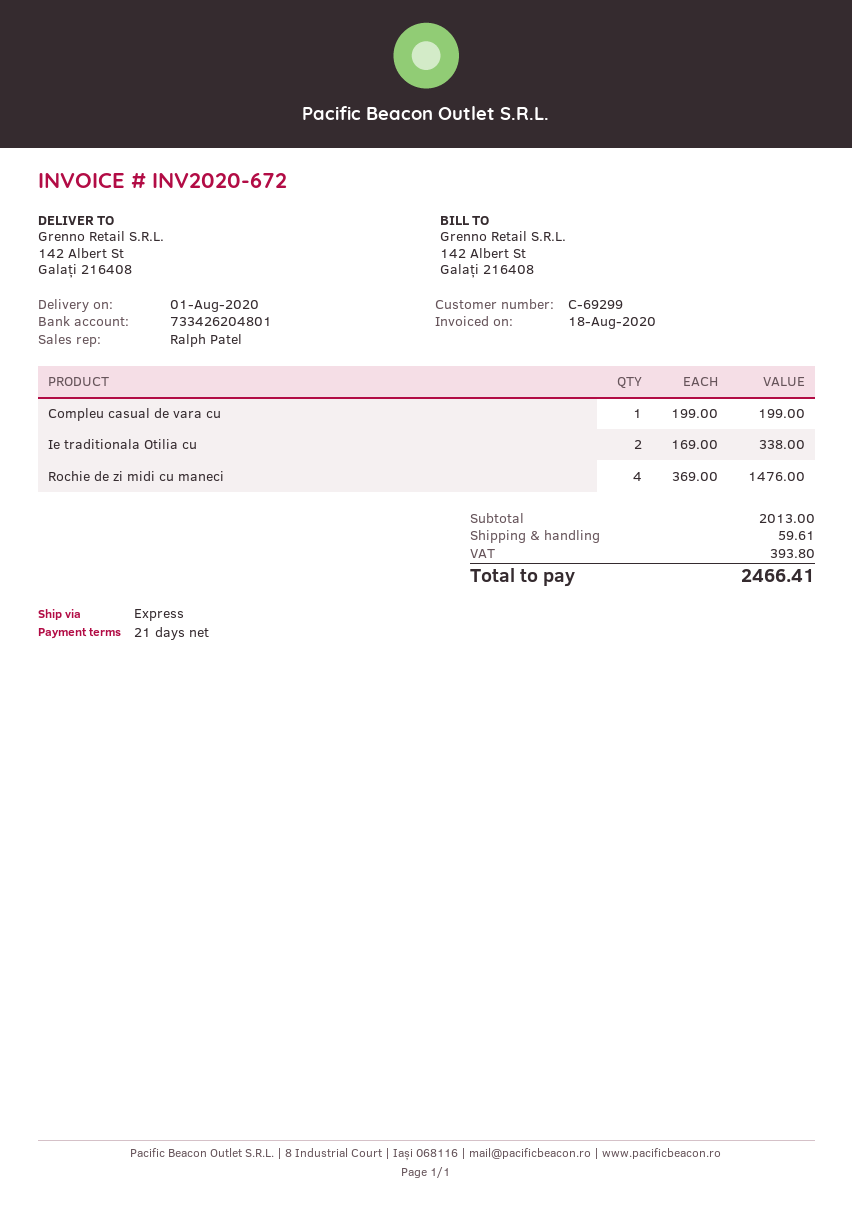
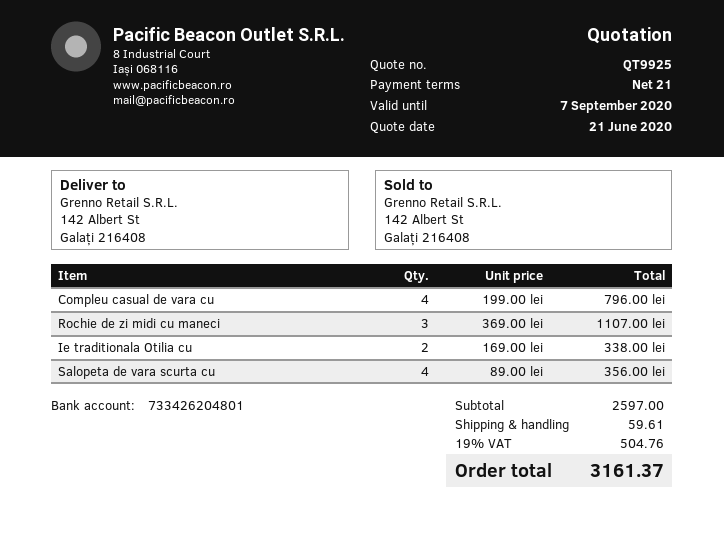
Compleu casual de vara cu: 1 x 199.00 = 199.00 -> 4 x 199.00 = 796.00
Rochie de zi midi cu maneci: 4 x 369.00 = 1476.00 -> 3 x 369.00 = 1107.00
Salopeta de vara scurta cu: none -> 4 x 89.00 = 356.00
subtotal: 2013.00 -> 2597.00
tax: 393.80 -> 504.76
total: 2466.41 -> 3161.37

